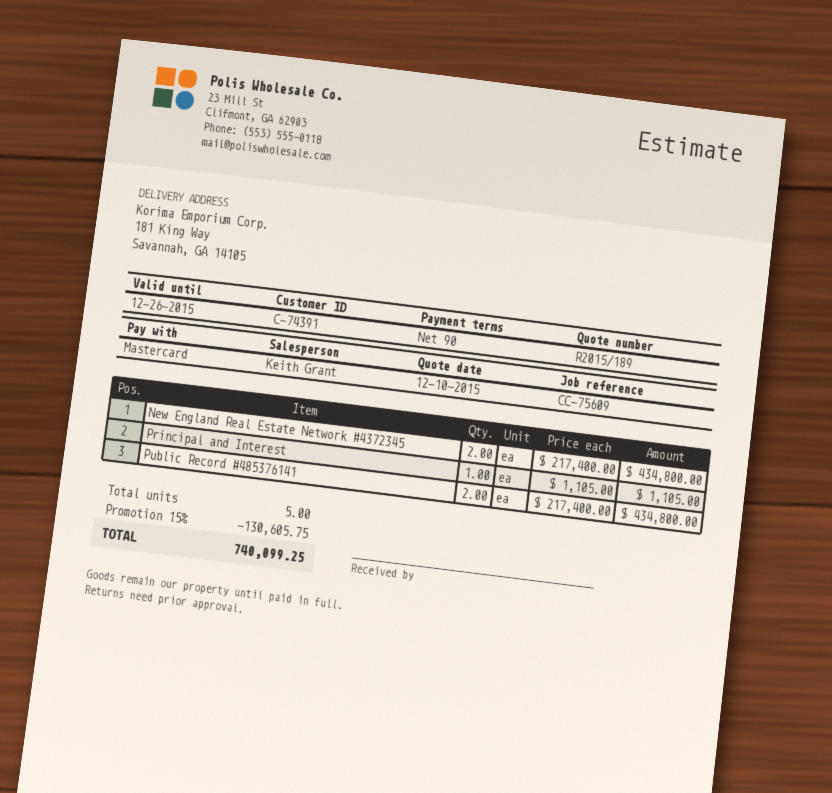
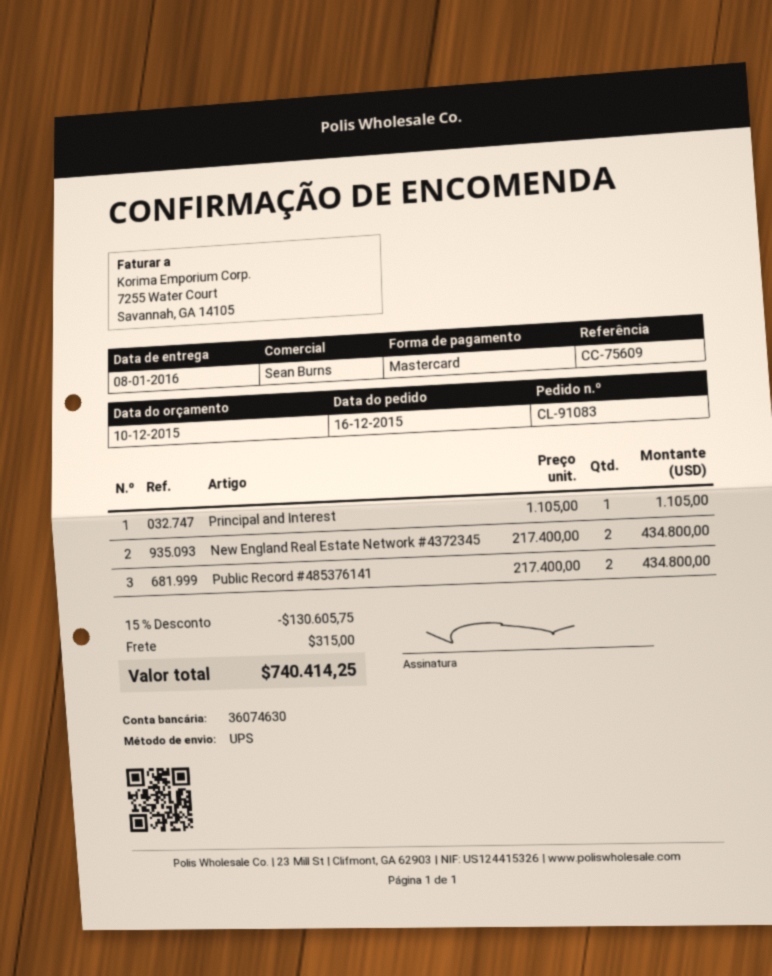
sales rep: Keith Grant -> Sean Burns
shipping: none -> 315.00
total: 740099.25 -> 740414.25

